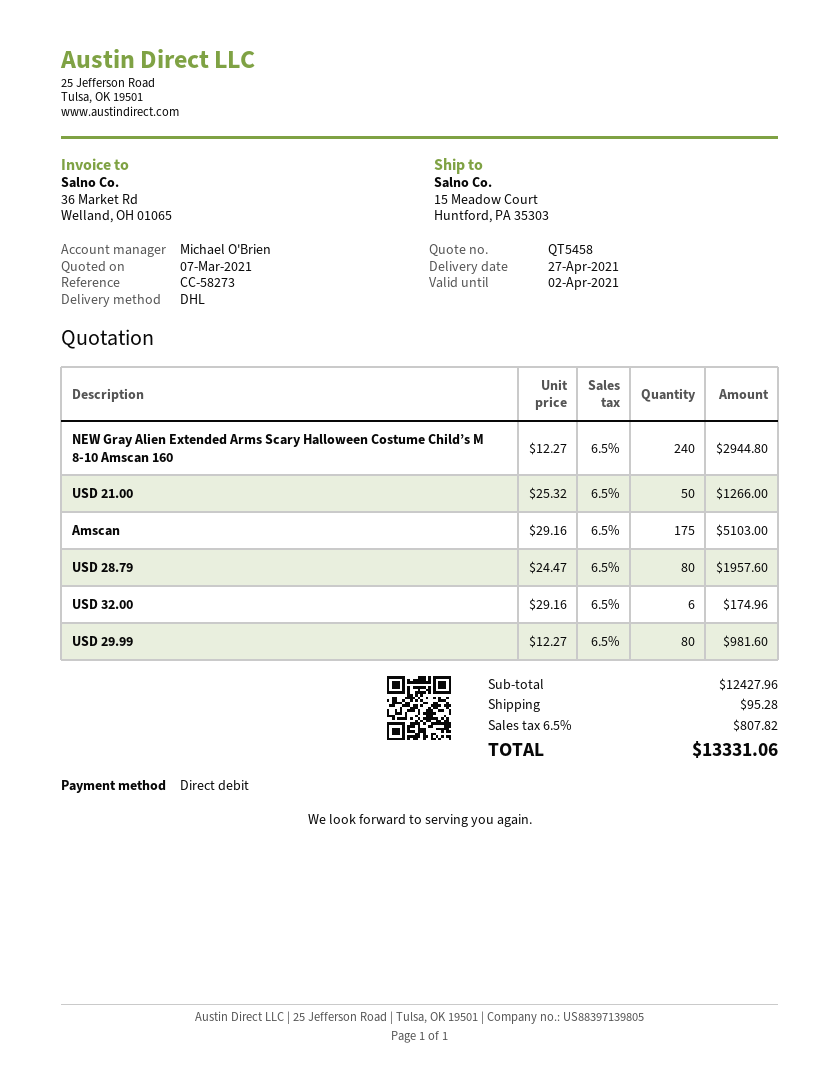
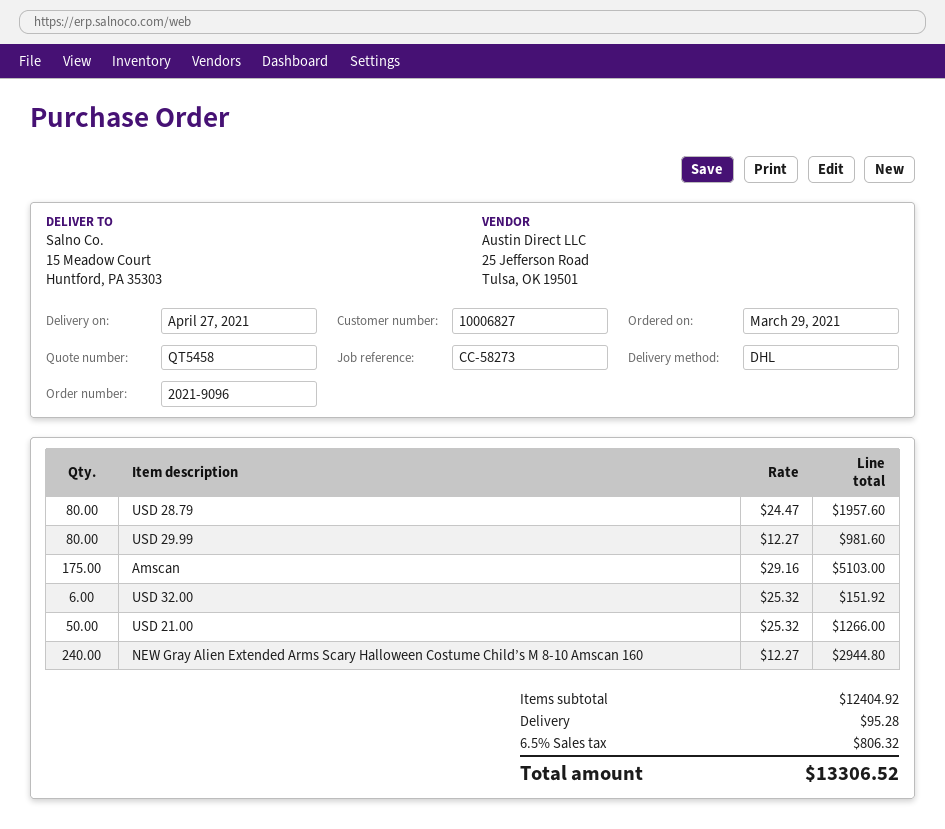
USD 32.00: 6 x 29.16 = 174.96 -> 6 x 25.32 = 151.92
subtotal: 12427.96 -> 12404.92
tax: 6.5% = 807.82 -> 6.5% = 806.32
total: 13331.06 -> 13306.52

